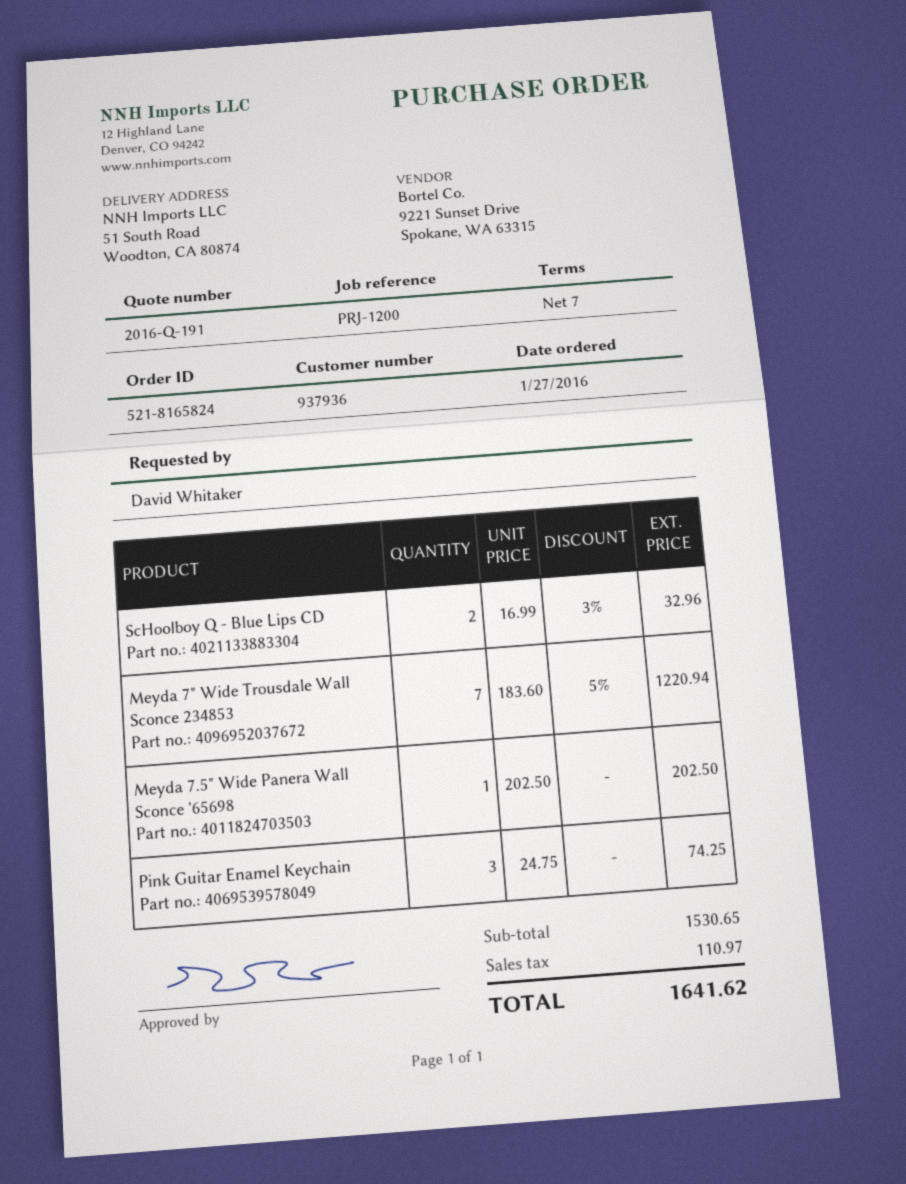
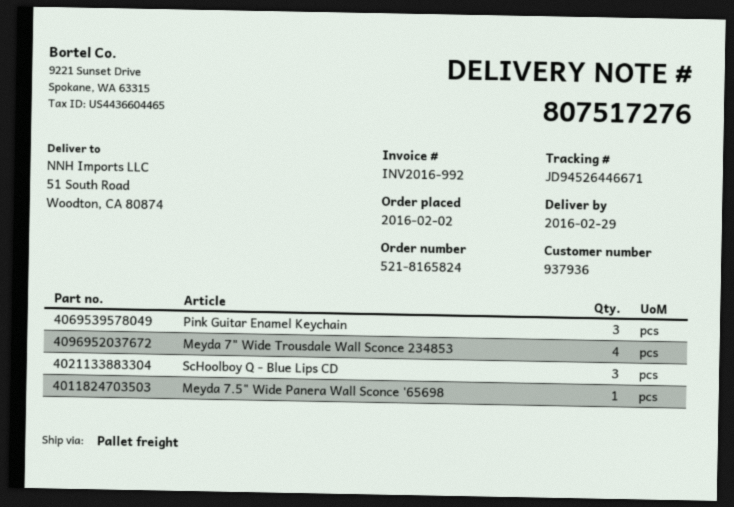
order date: 2016-01-27 -> 2016-02-02
ScHoolboy Q - Blue Lips CD: 2 -> 3
Meyda 7" Wide Trousdale Wall Sconce 234853: 7 -> 4

